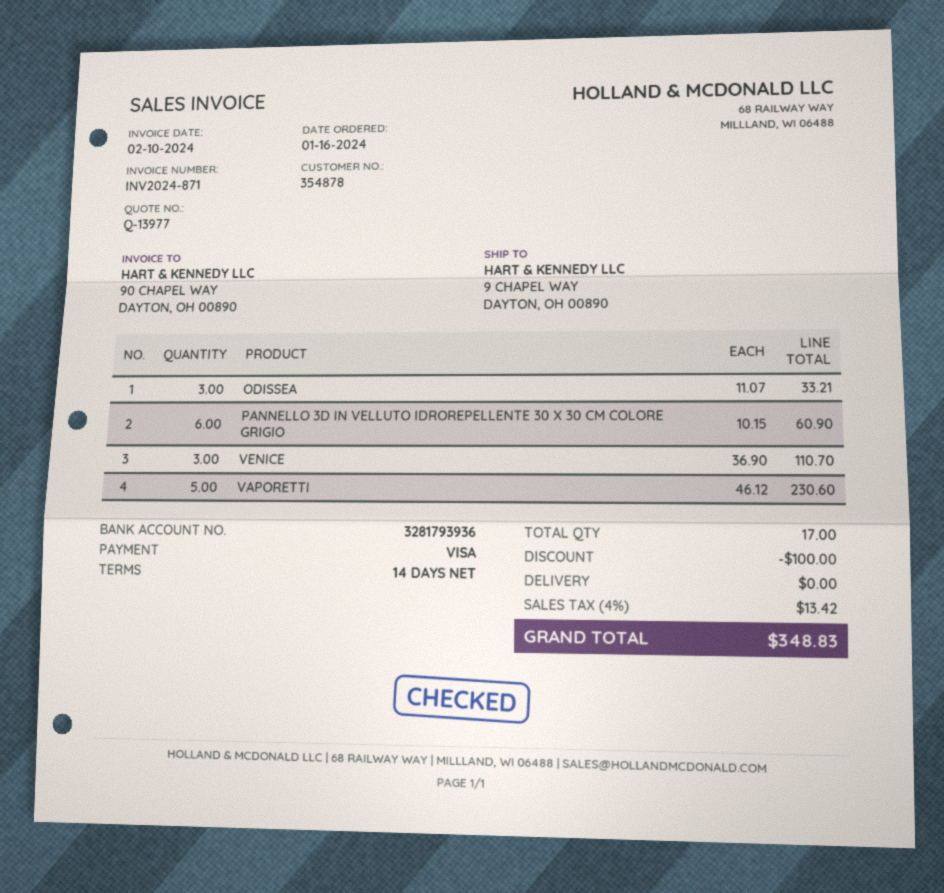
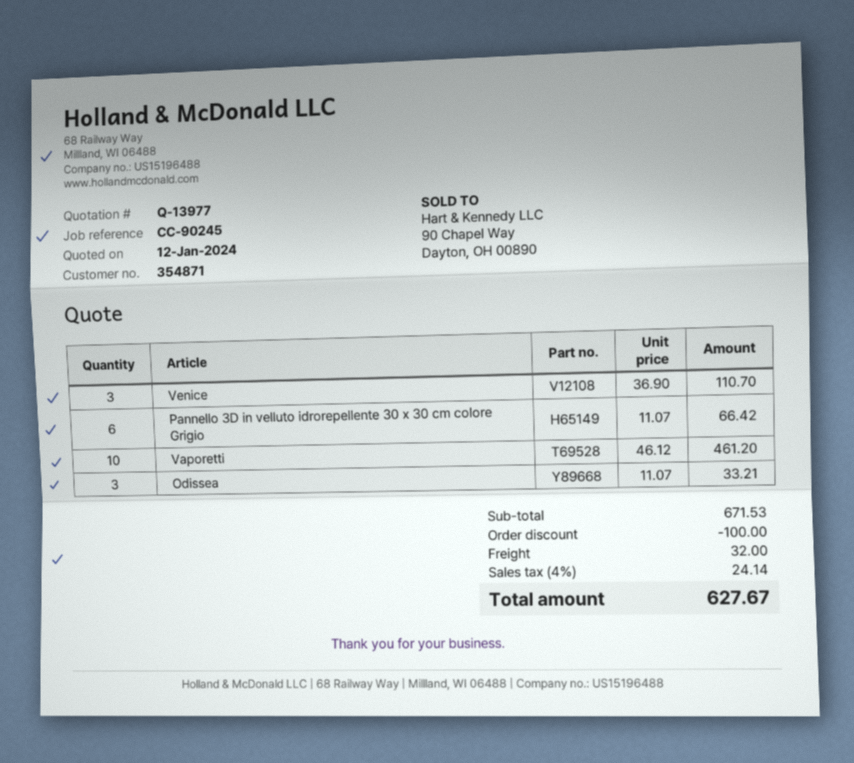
customer number: 354878 -> 354871
PANNELLO 3D IN VELLUTO IDROREPELLENTE 30 X 30 CM COLORE GRIGIO: 6 x 10.15 = 60.90 -> 6 x 11.07 = 66.42
VAPORETTI: 5 x 46.12 = 230.60 -> 10 x 46.12 = 461.20
shipping: 0.00 -> 32.00
tax: 4% = 13.42 -> 4% = 24.14
total: 348.83 -> 627.67

